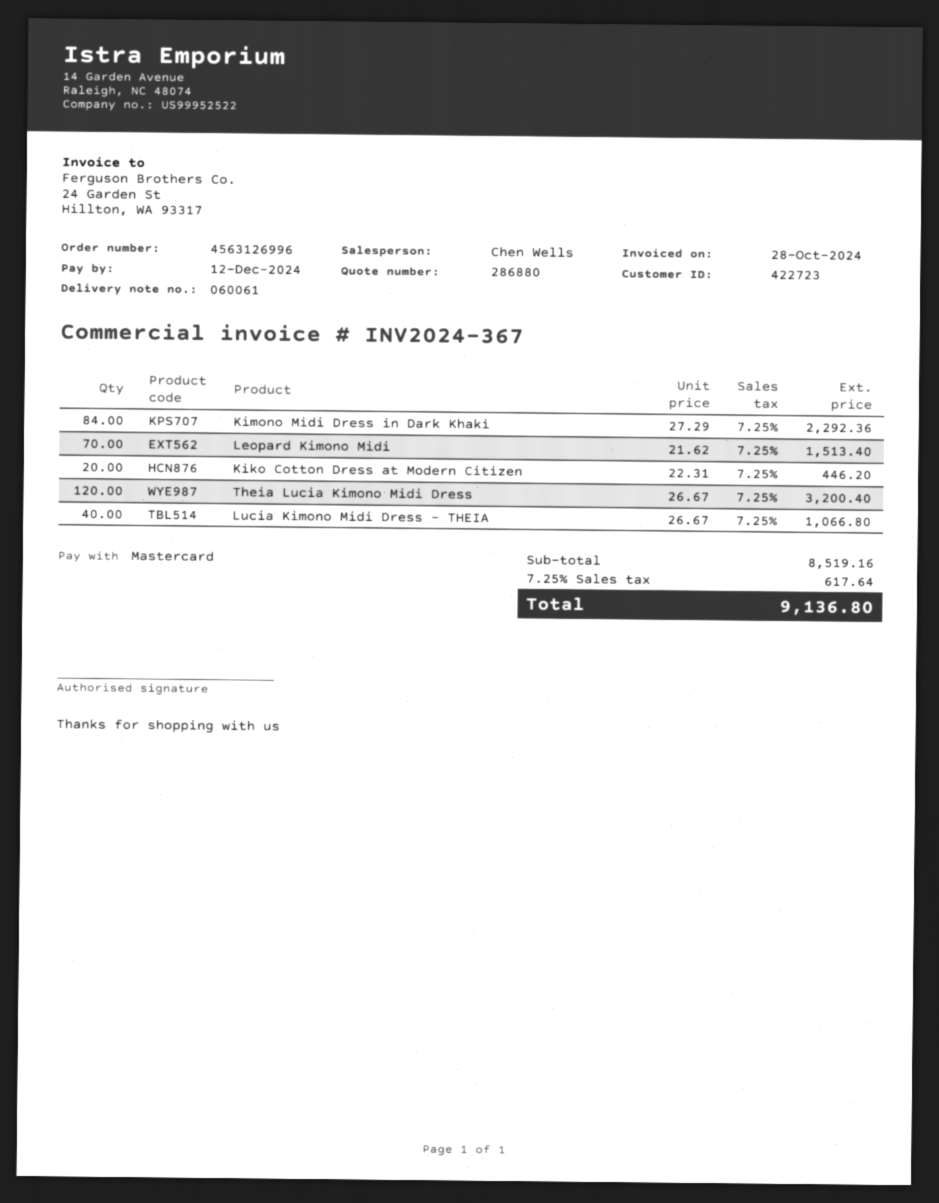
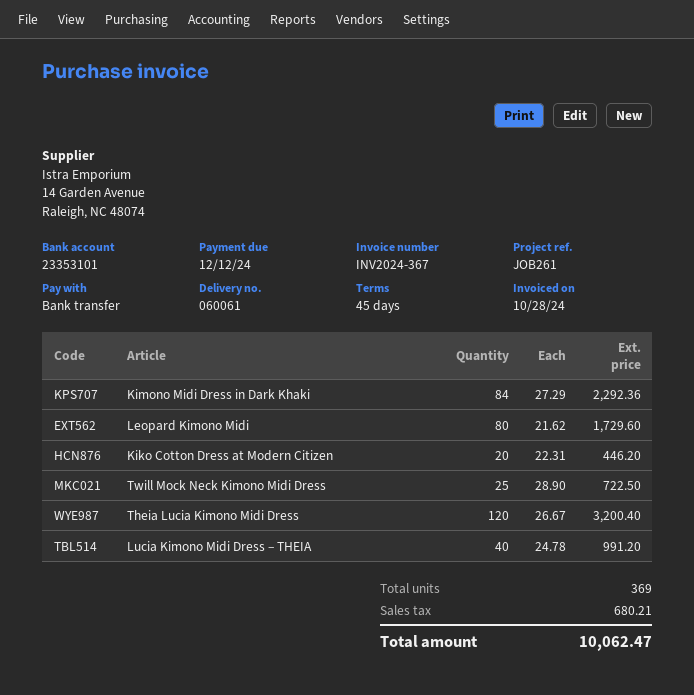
payment method: Mastercard -> bank transfer
Leopard Kimono Midi: 70 x 21.62 = 1513.40 -> 80 x 21.62 = 1729.60
Lucia Kimono Midi Dress – THEIA: 40 x 26.67 = 1066.80 -> 40 x 24.78 = 991.20
Twill Mock Neck Kimono Midi Dress: none -> 25 x 28.90 = 722.50
tax: 617.64 -> 680.21
total: 9136.80 -> 10062.47

